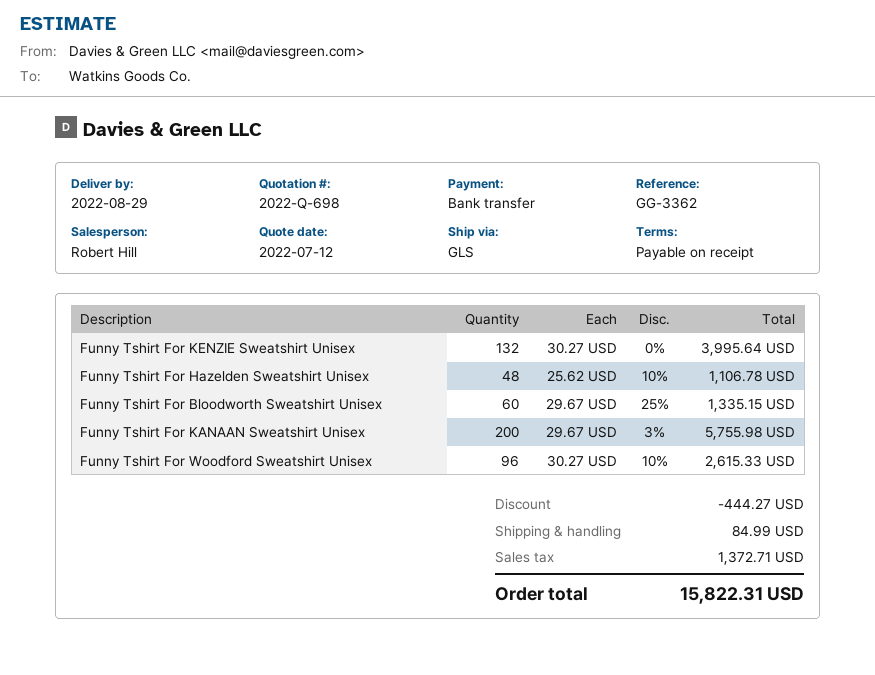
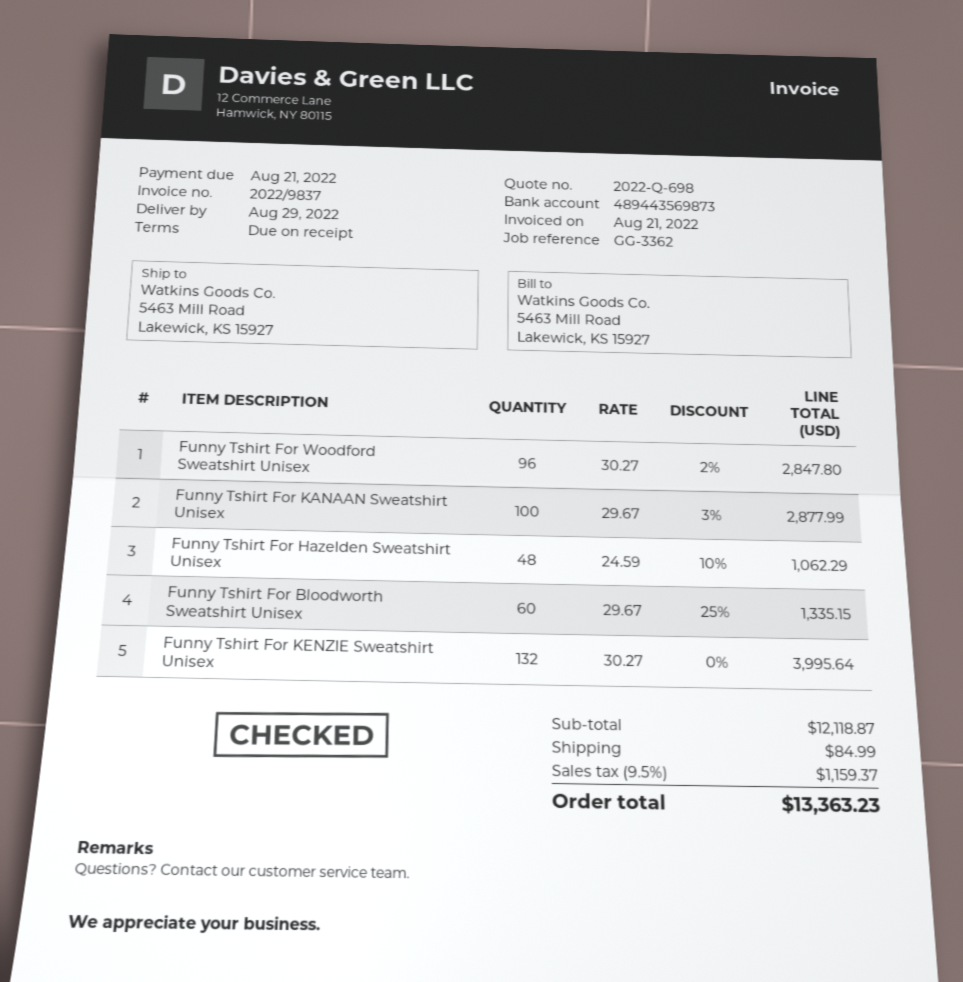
Funny Tshirt For Hazelden Sweatshirt Unisex: 48 x 25.62 - 10% = 1106.78 -> 48 x 24.59 - 10% = 1062.29
Funny Tshirt For KANAAN Sweatshirt Unisex: 200 x 29.67 - 3% = 5755.98 -> 100 x 29.67 - 3% = 2877.99
Funny Tshirt For Woodford Sweatshirt Unisex: 96 x 30.27 - 10% = 2615.33 -> 96 x 30.27 - 2% = 2847.80
discount: 444.27 -> none
tax: 1372.71 -> 1159.37
total: 15822.31 -> 13363.23

